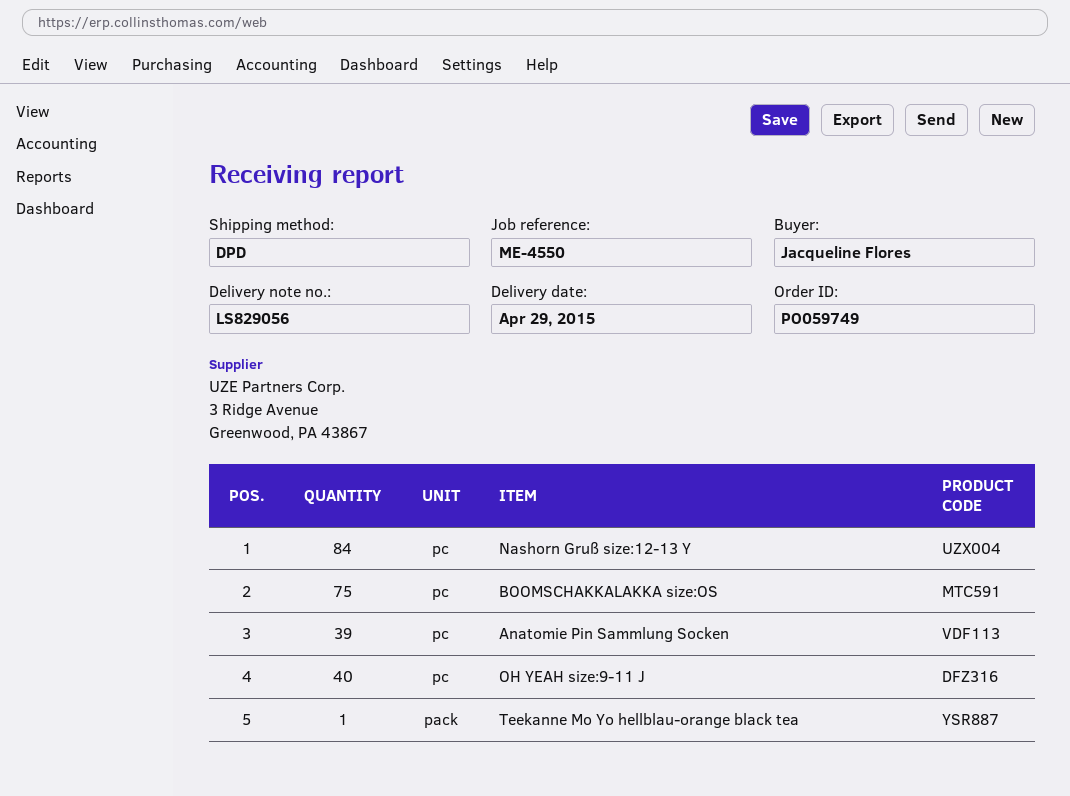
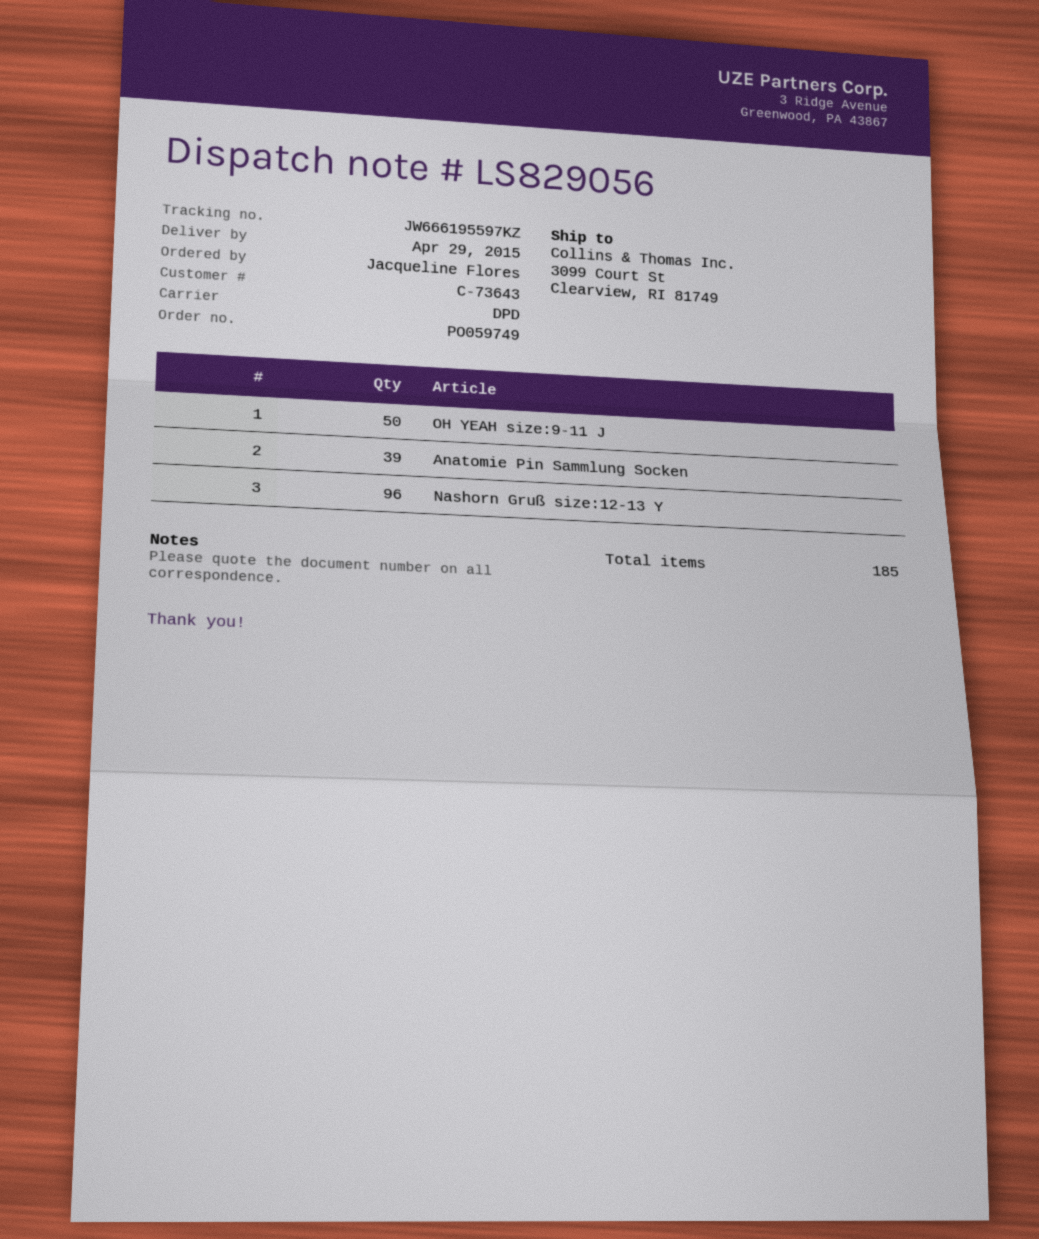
Nashorn Gruß size:12-13 Y: 84 -> 96
BOOMSCHAKKALAKKA size:OS: 75 -> none
OH YEAH size:9-11 J: 40 -> 50
Teekanne Mo Yo hellblau-orange black tea: 1 -> none

